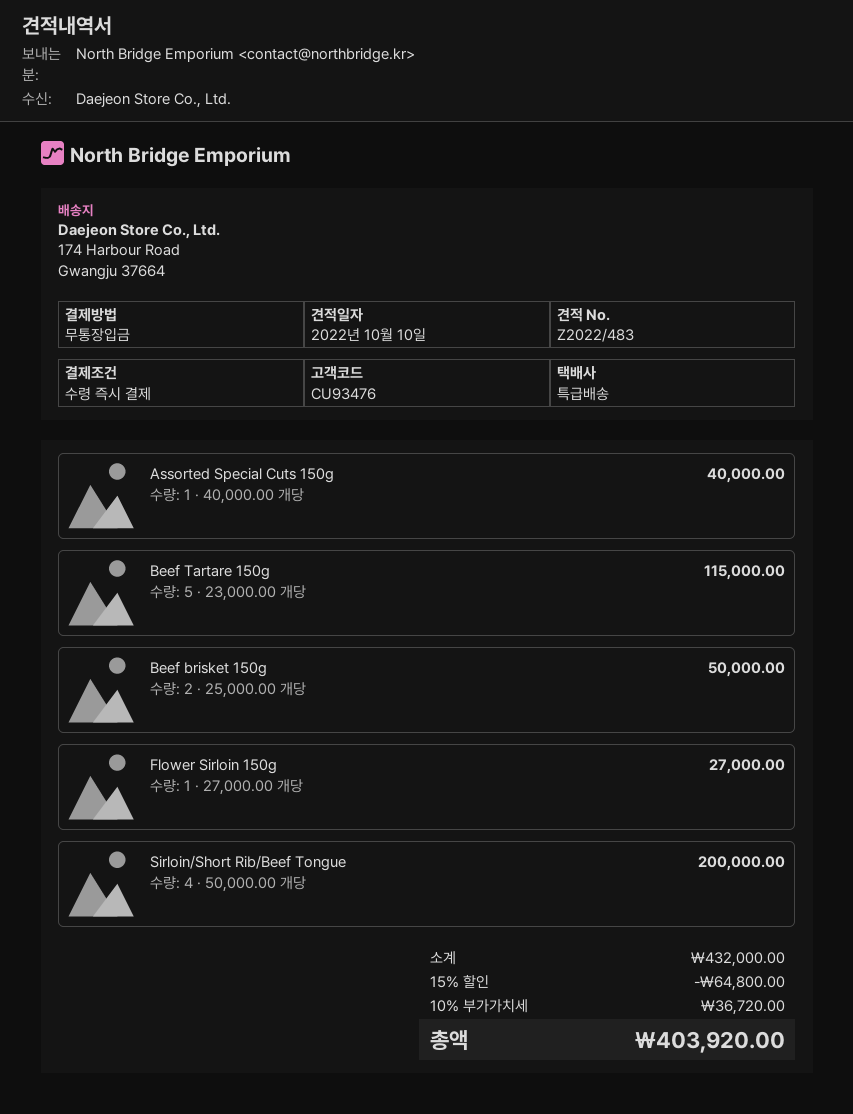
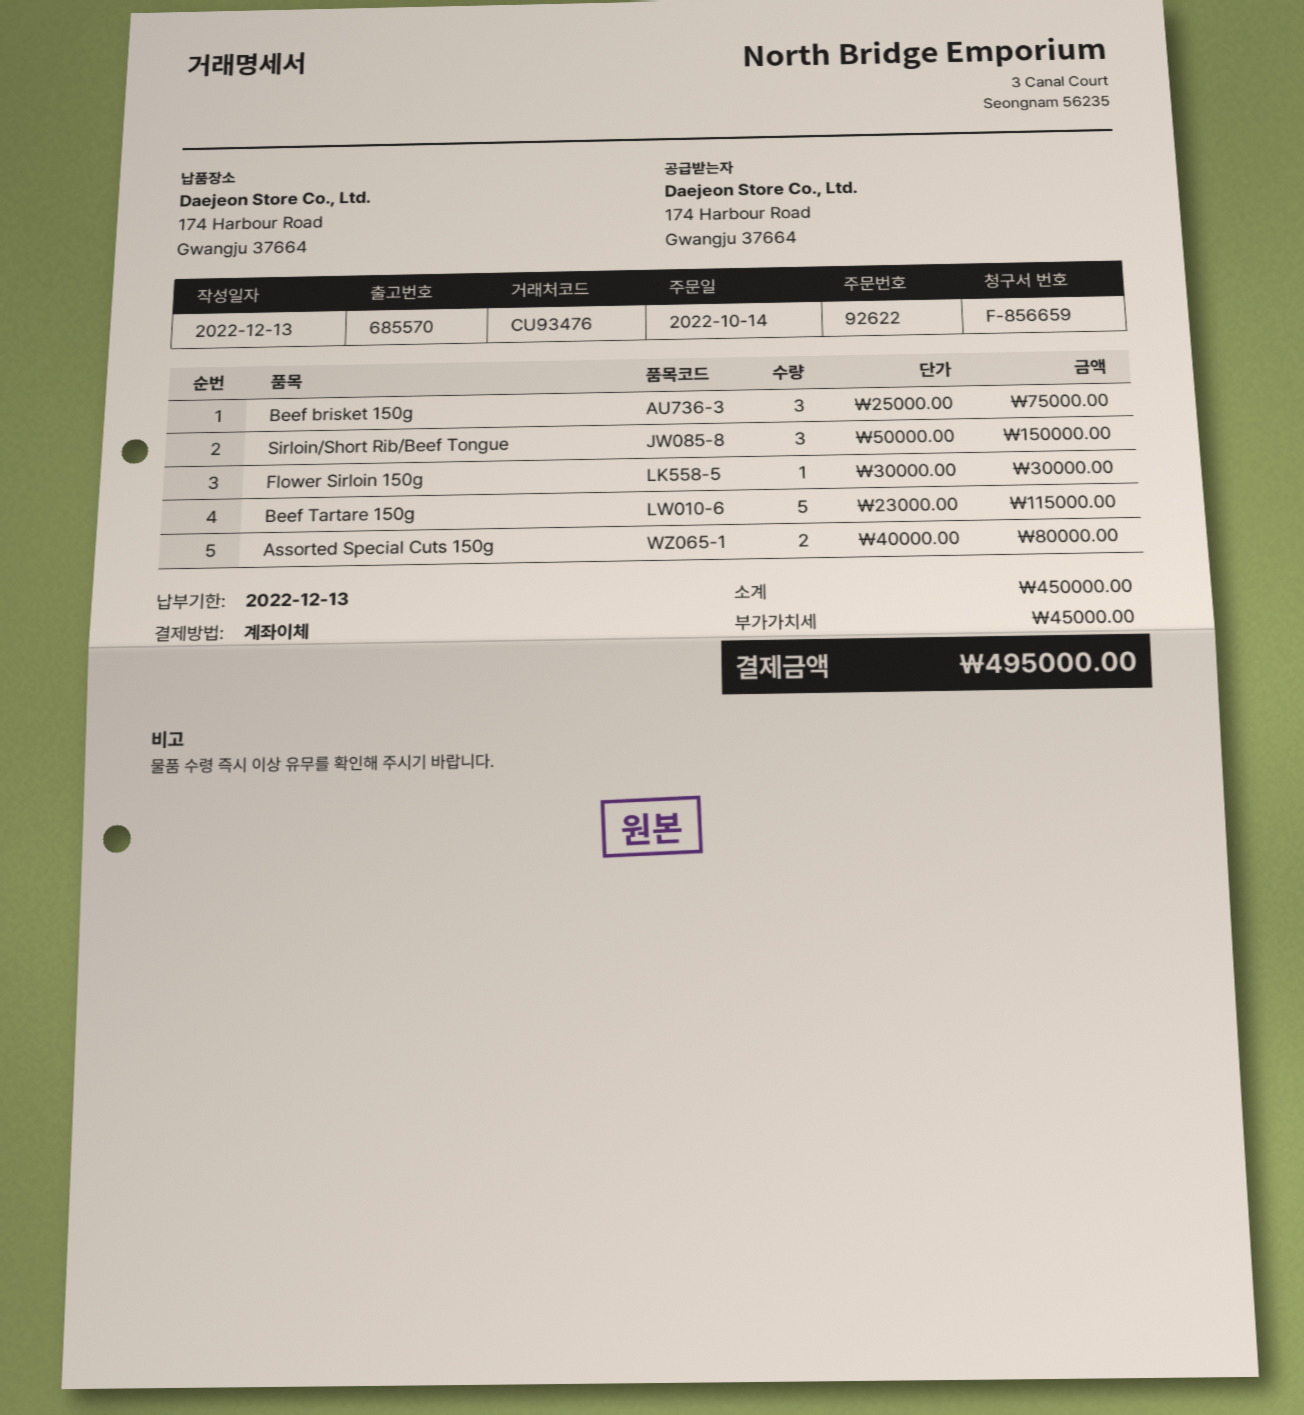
Assorted Special Cuts 150g: 1 x 40000.00 = 40000.00 -> 2 x 40000.00 = 80000.00
Beef brisket 150g: 2 x 25000.00 = 50000.00 -> 3 x 25000.00 = 75000.00
Flower Sirloin 150g: 1 x 27000.00 = 27000.00 -> 1 x 30000.00 = 30000.00
Sirloin/Short Rib/Beef Tongue: 4 x 50000.00 = 200000.00 -> 3 x 50000.00 = 150000.00
subtotal: 432000.00 -> 450000.00
discount: 15% = 64800.00 -> none
tax: 36720.00 -> 45000.00
total: 403920.00 -> 495000.00

